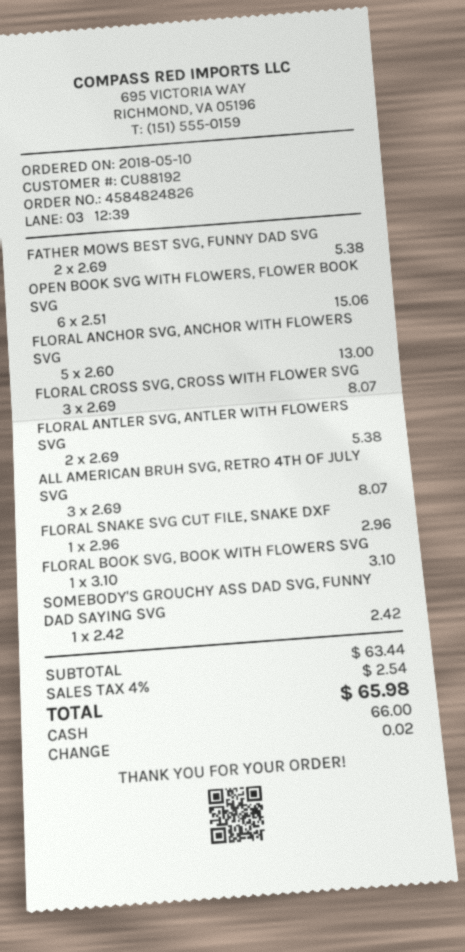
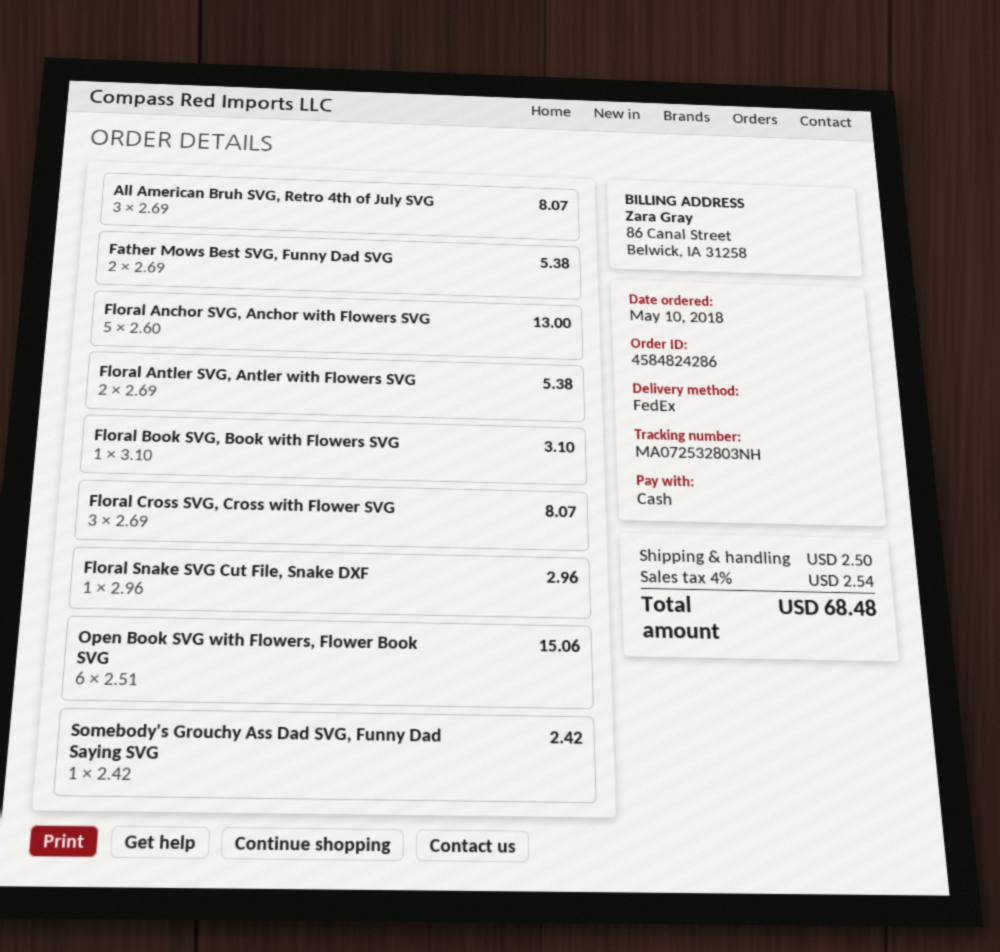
order number: 4584824826 -> 4584824286
shipping: none -> 2.50
total: 65.98 -> 68.48

